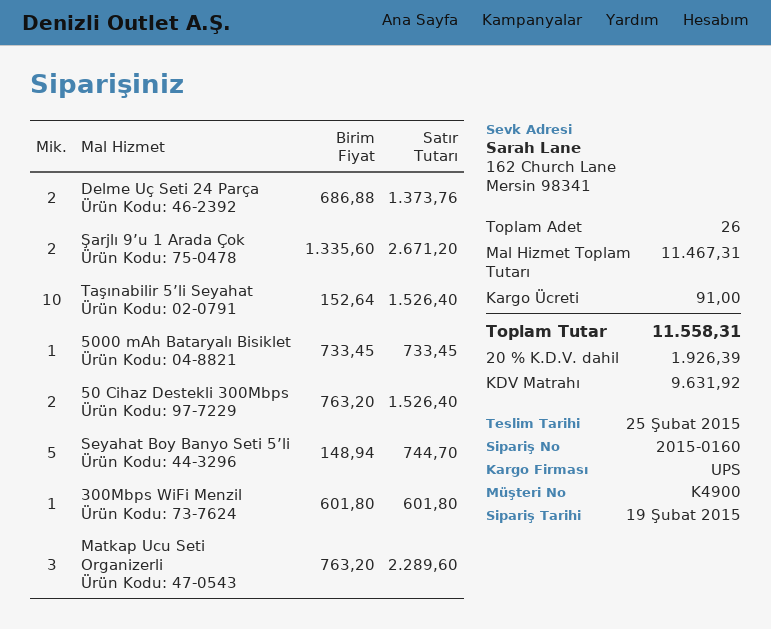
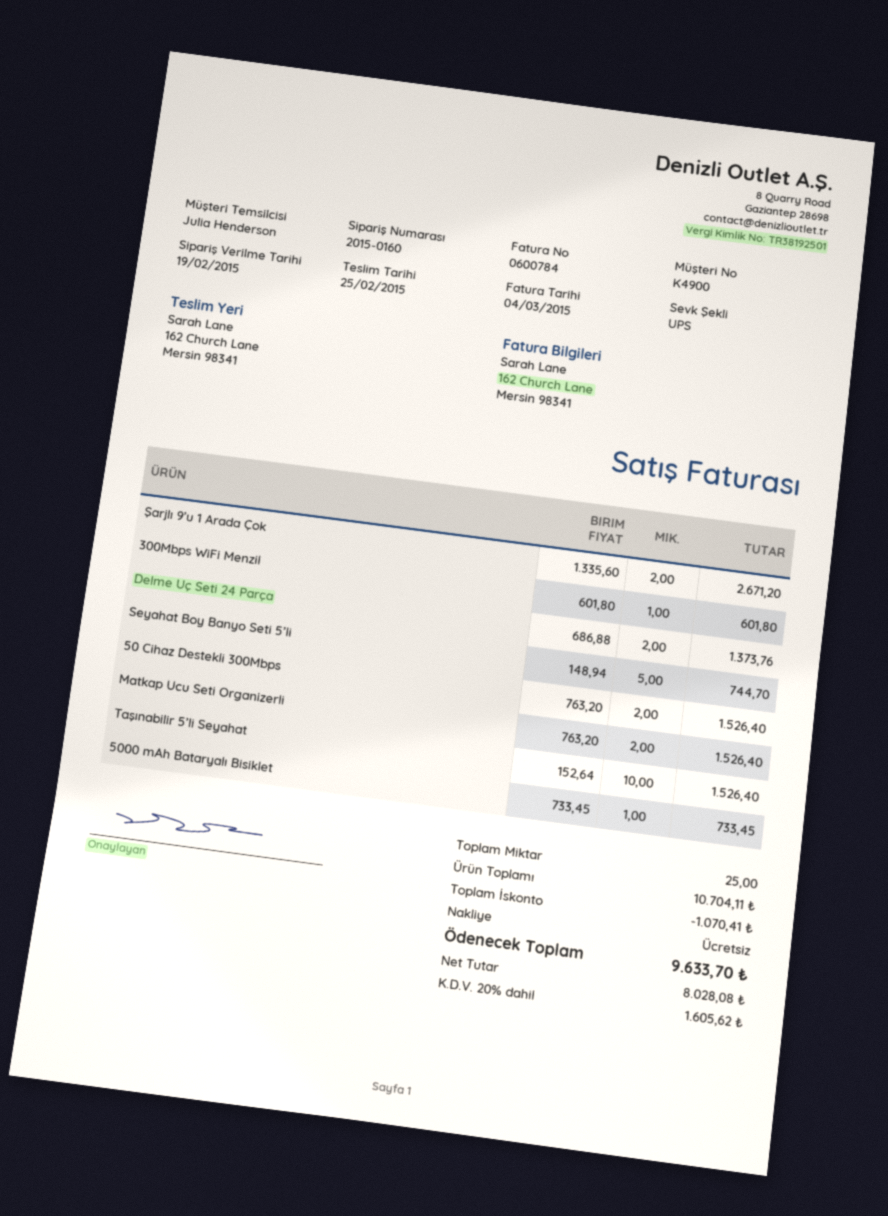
Matkap Ucu Seti Organizerli: 3 x 763.20 = 2289.60 -> 2 x 763.20 = 1526.40
total quantity: 26 -> 25
subtotal: 11467.31 -> 10704.11
discount: none -> 1070.41
shipping: 91.00 -> 0.00
net: 9631.92 -> 8028.08
tax: 20% = 1926.39 -> 20% = 1605.62
total: 11558.31 -> 9633.70

